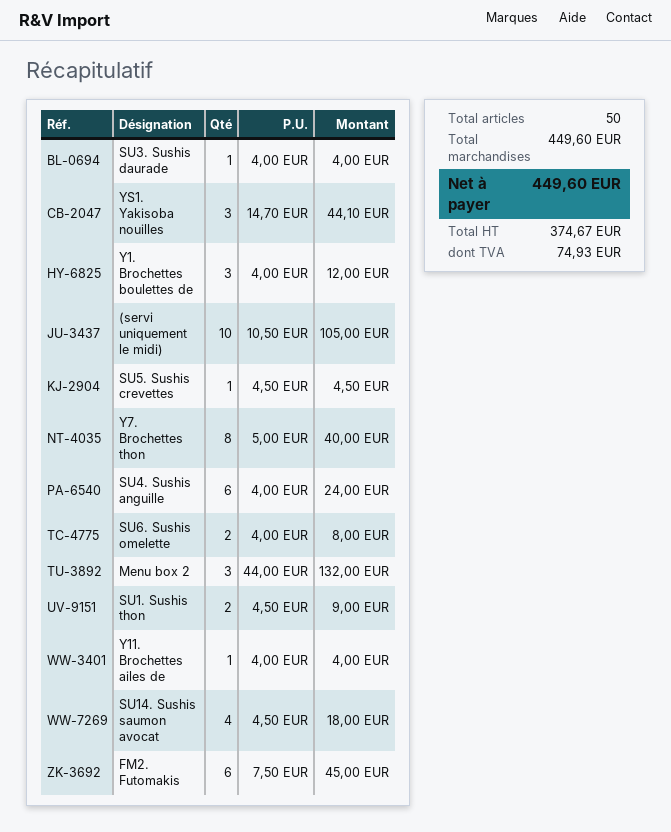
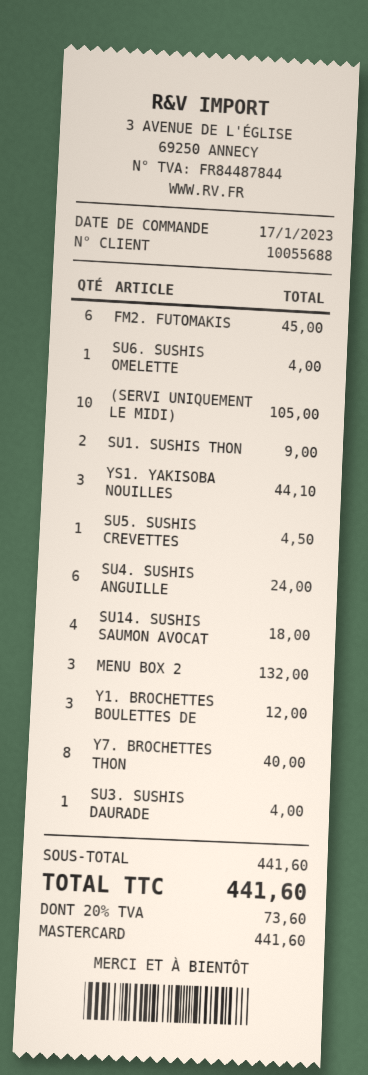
SU6. Sushis omelette: 2 for 8.00 -> 1 for 4.00
Y11. Brochettes ailes de: 1 for 4.00 -> none
subtotal: 449.60 -> 441.60
tax: 74.93 -> 73.60
total: 449.60 -> 441.60

